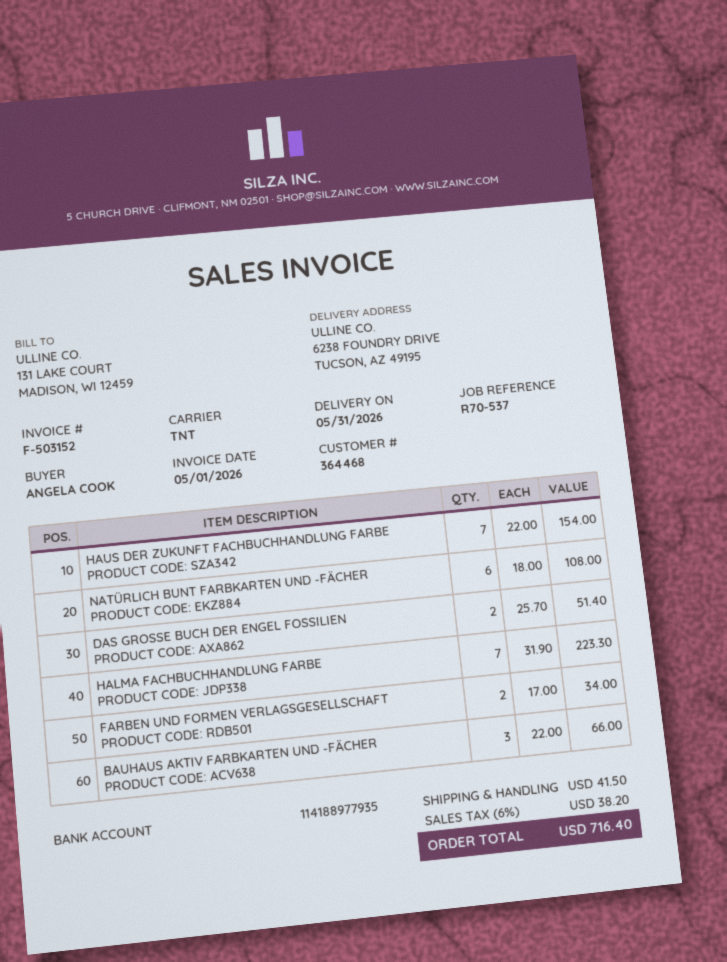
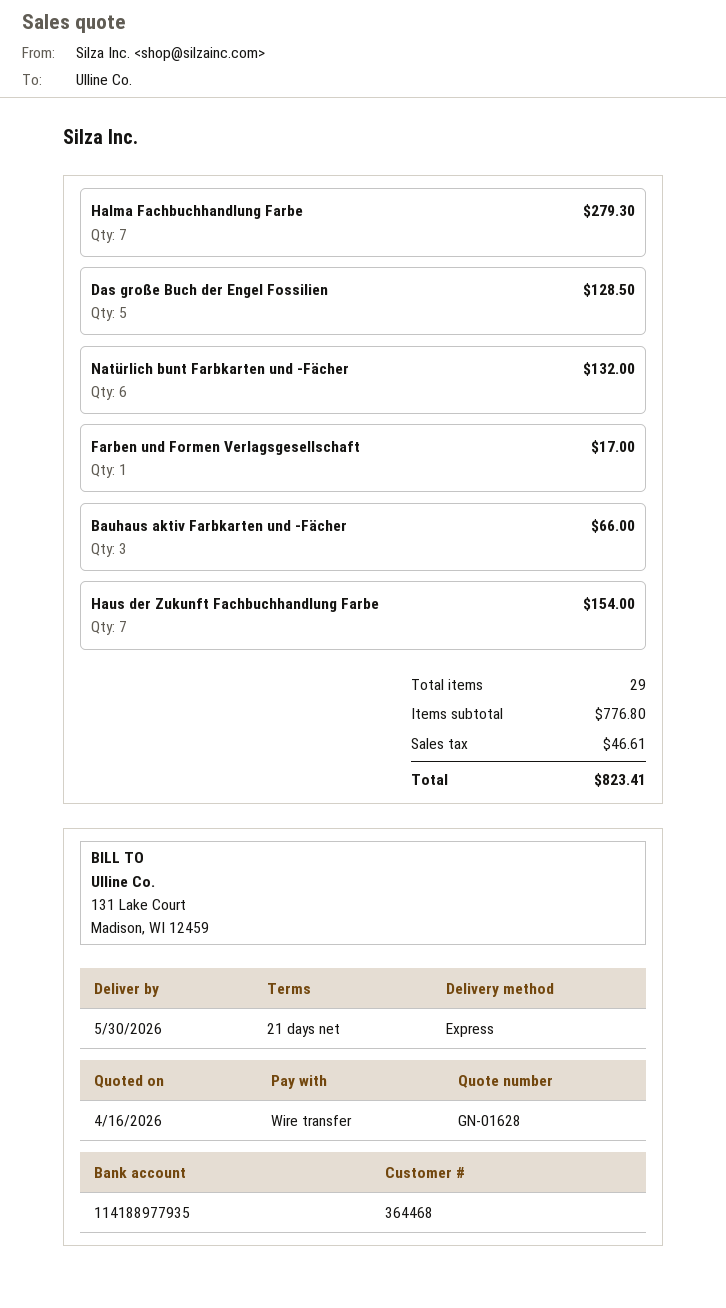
delivery date: 2026-05-31 -> 2026-05-30
shipping method: TNT -> express
NATÜRLICH BUNT FARBKARTEN UND -FÄCHER: 6 for 108.00 -> 6 for 132.00
DAS GROSSE BUCH DER ENGEL FOSSILIEN: 2 for 51.40 -> 5 for 128.50
HALMA FACHBUCHHANDLUNG FARBE: 7 for 223.30 -> 7 for 279.30
FARBEN UND FORMEN VERLAGSGESELLSCHAFT: 2 for 34.00 -> 1 for 17.00
shipping: 41.50 -> none
tax: 38.20 -> 46.61
total: 716.40 -> 823.41

